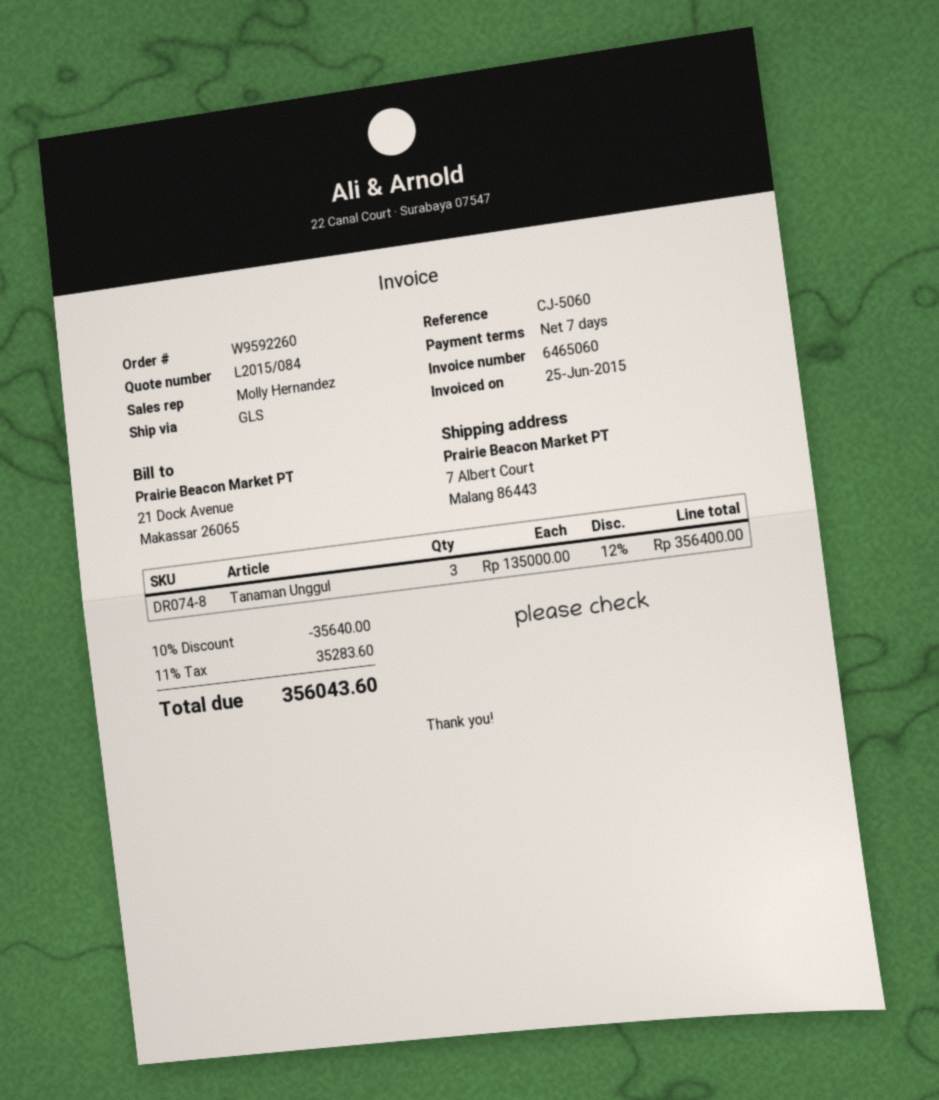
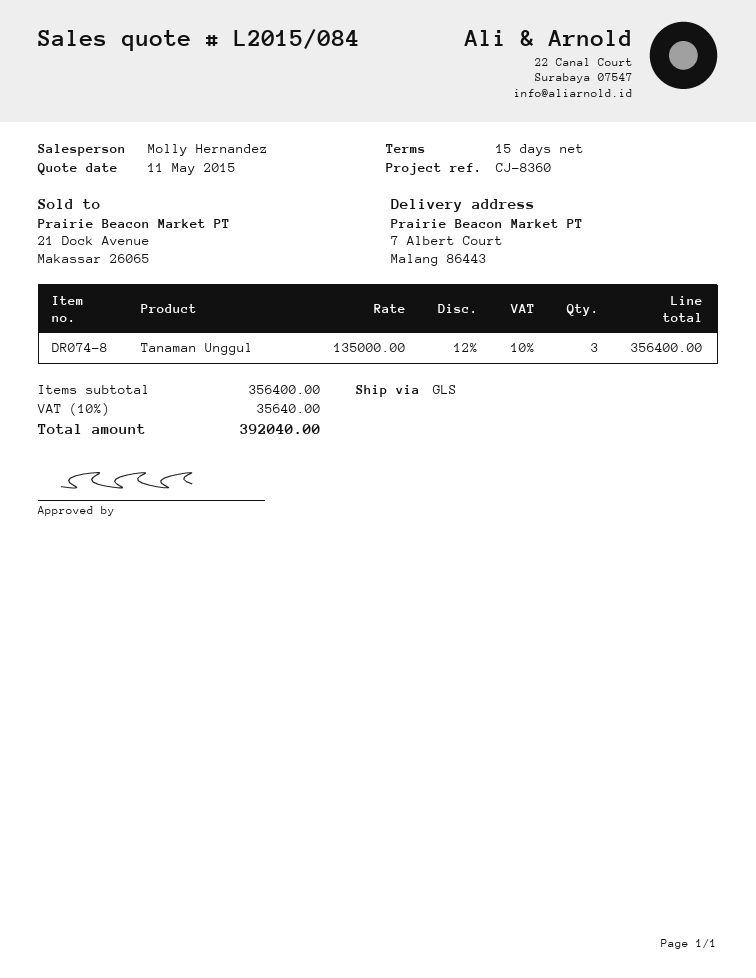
payment terms: 7 days -> 15 days
reference: CJ-5060 -> CJ-8360
discount: 10% = 35640.00 -> none
tax: 11% = 35283.60 -> 10% = 35640.00
total: 356043.60 -> 392040.00

